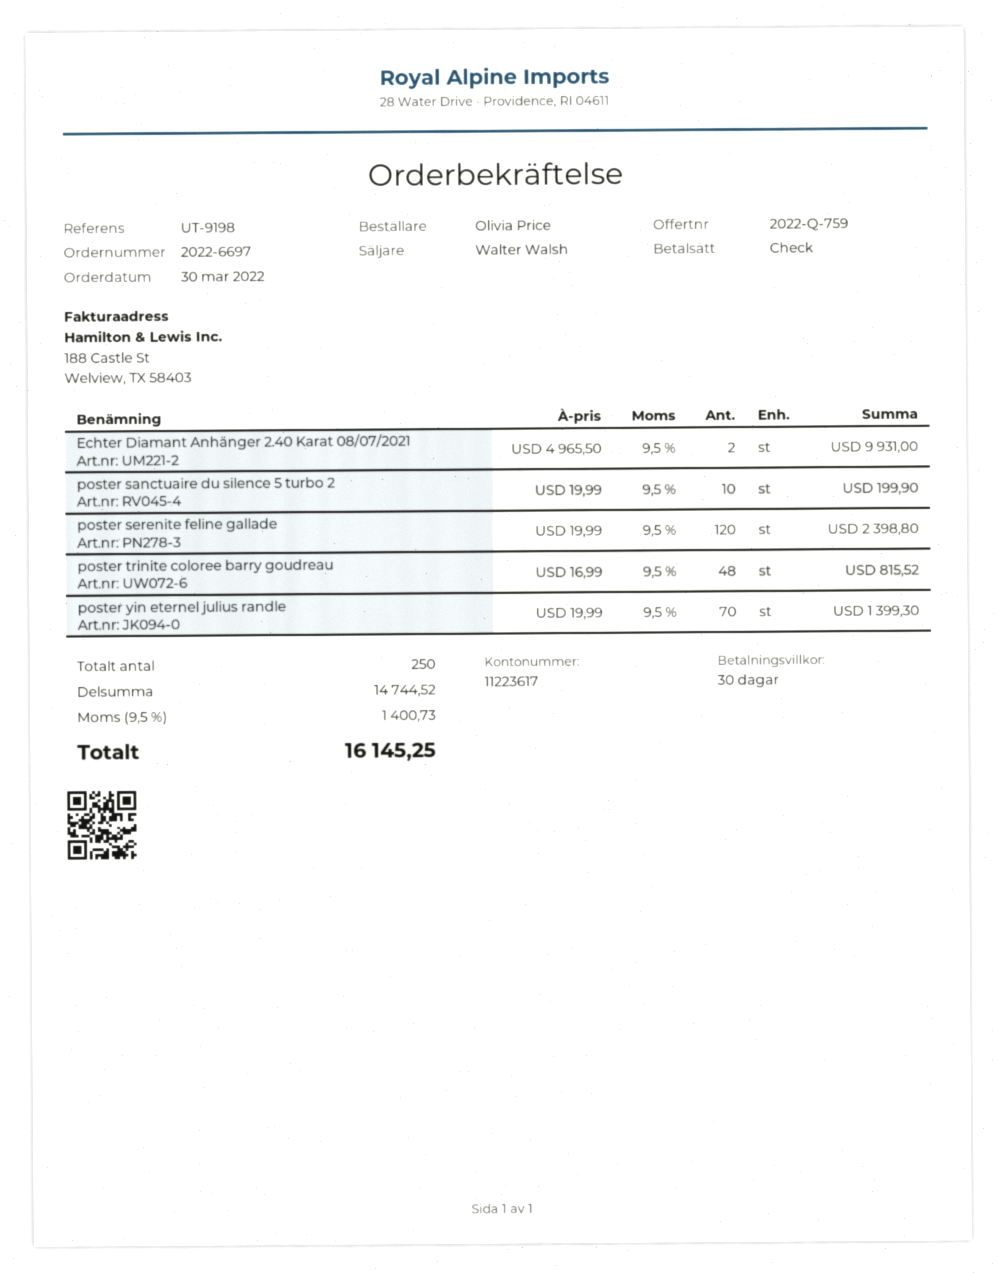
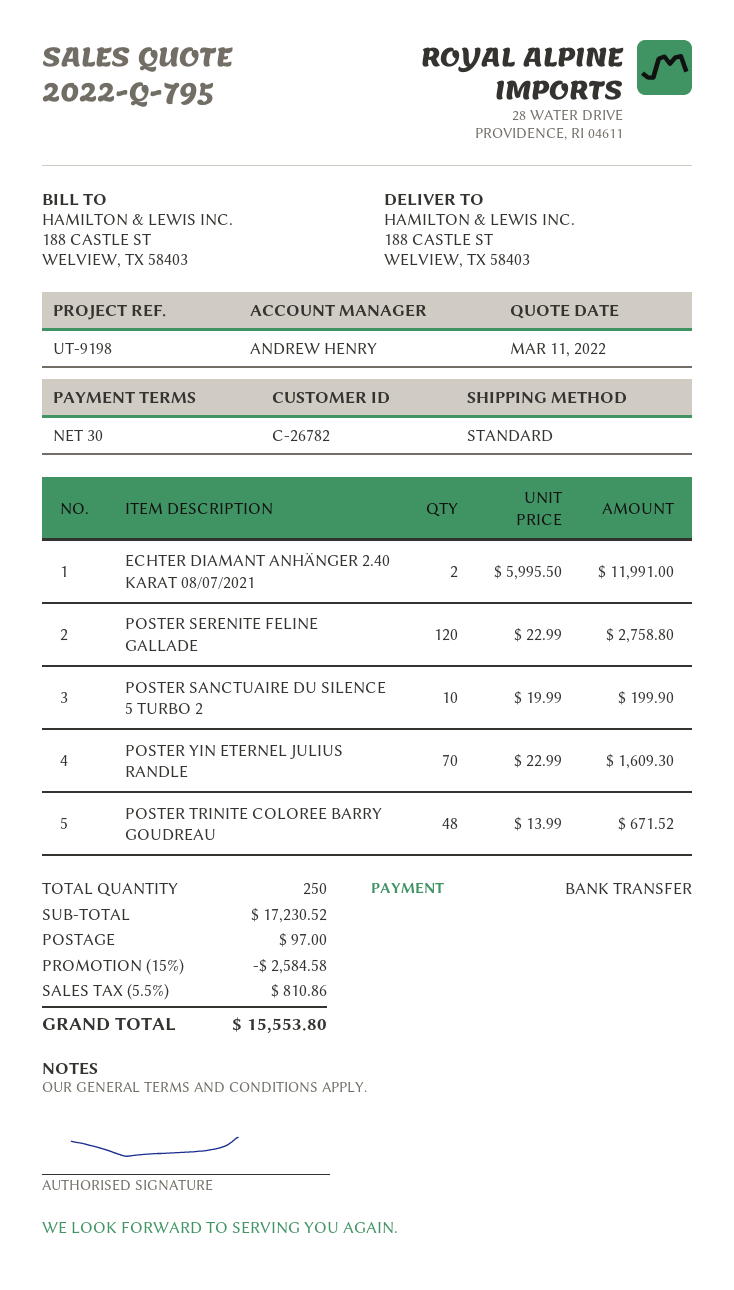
quote number: 2022-Q-759 -> 2022-Q-795
sales rep: Walter Walsh -> ANDREW HENRY
payment method: cheque -> bank transfer
Echter Diamant Anhänger 2.40 Karat 08/07/2021: 2 x 4965.50 = 9931.00 -> 2 x 5995.50 = 11991.00
poster serenite feline gallade: 120 x 19.99 = 2398.80 -> 120 x 22.99 = 2758.80
poster trinite coloree barry goudreau: 48 x 16.99 = 815.52 -> 48 x 13.99 = 671.52
poster yin eternel julius randle: 70 x 19.99 = 1399.30 -> 70 x 22.99 = 1609.30
subtotal: 14744.52 -> 17230.52
discount: none -> 15% = 2584.58
shipping: none -> 97.00
tax: 9.5% = 1400.73 -> 5.5% = 810.86
total: 16145.25 -> 15553.80

